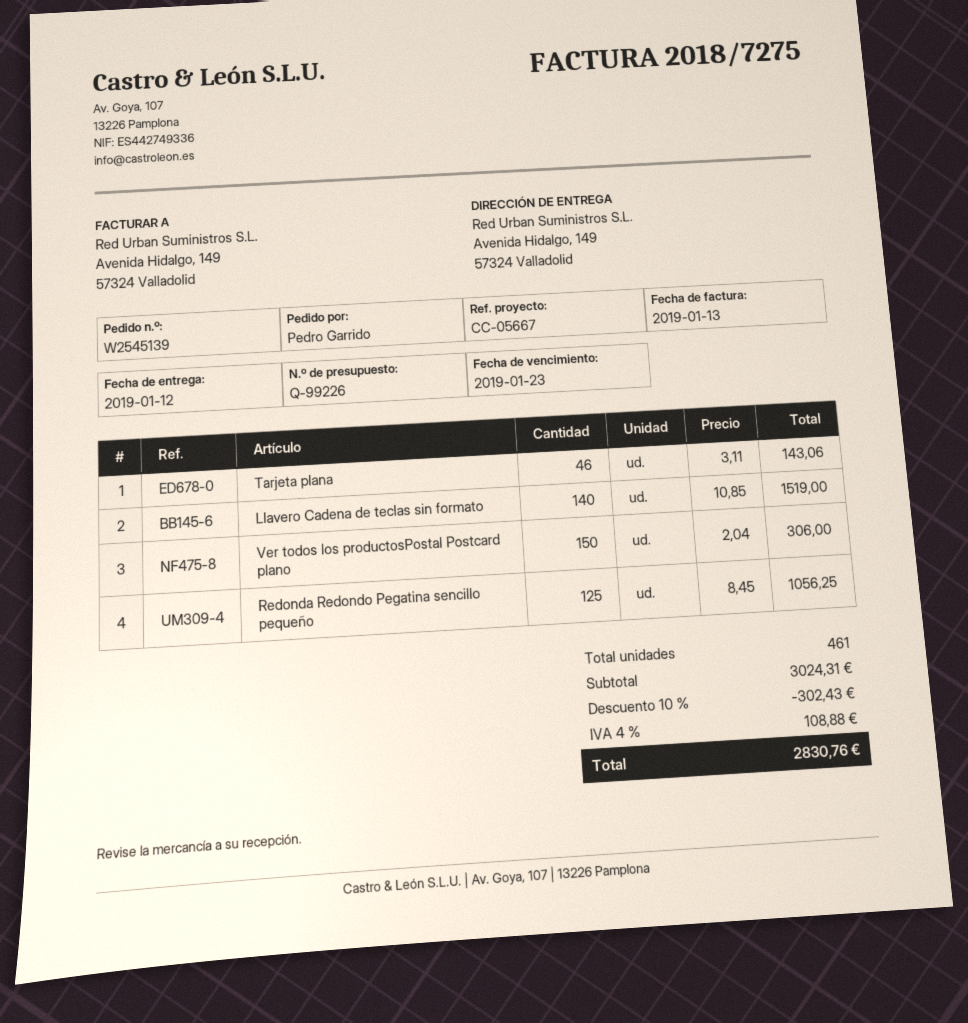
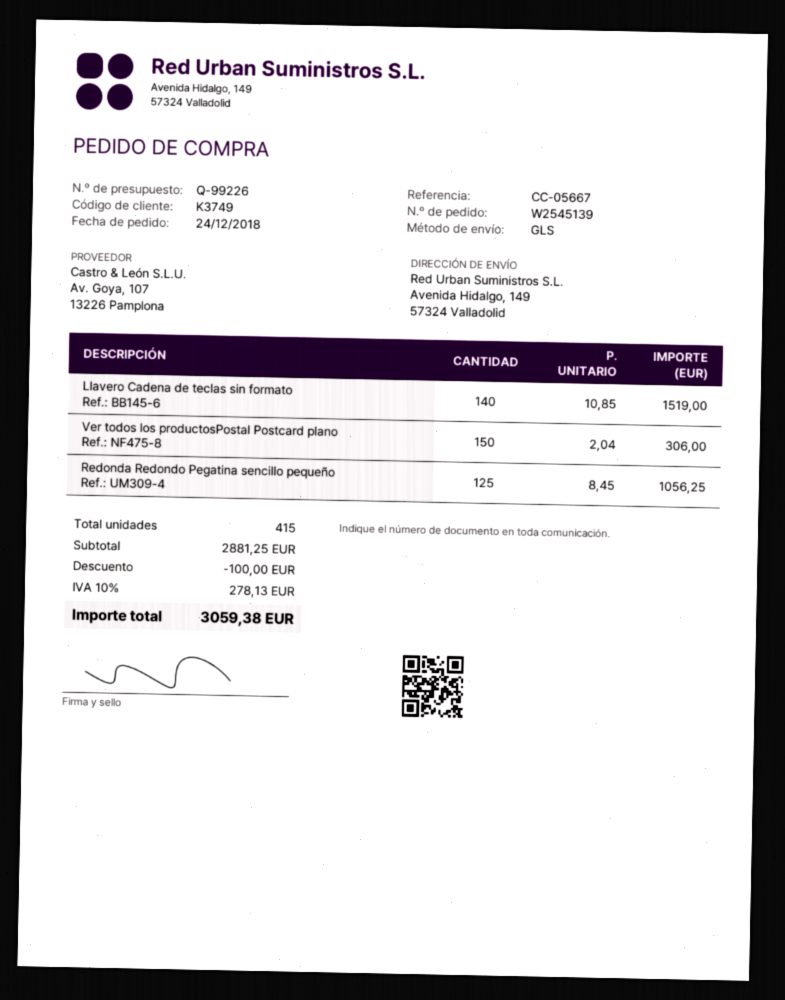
Tarjeta plana: 46 x 3.11 = 143.06 -> none
total quantity: 461 -> 415
subtotal: 3024.31 -> 2881.25
discount: 302.43 -> 100.00
tax: 4% = 108.88 -> 10% = 278.13
total: 2830.76 -> 3059.38

